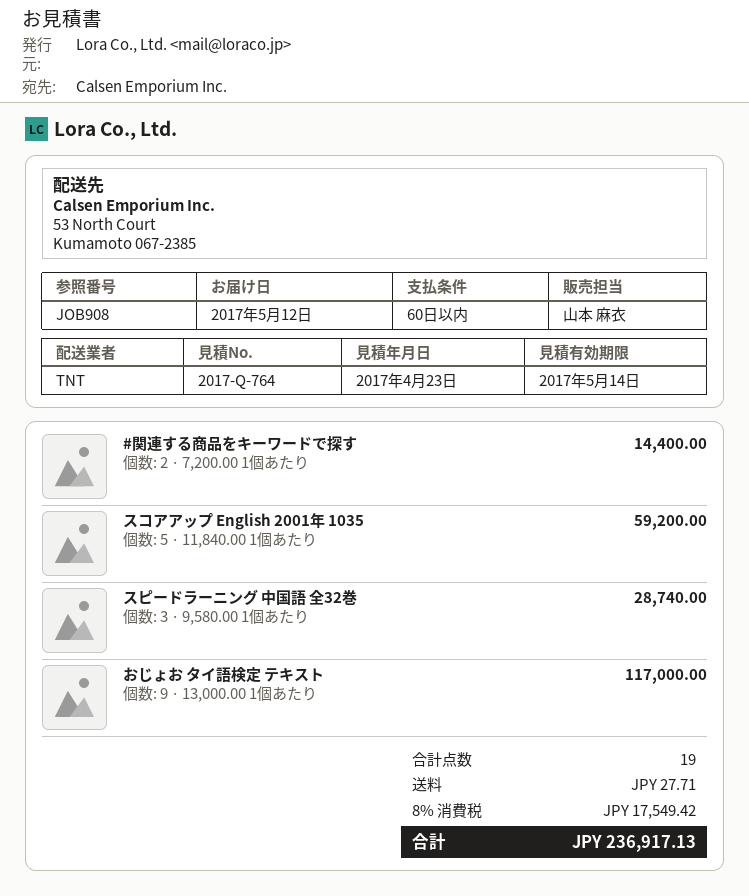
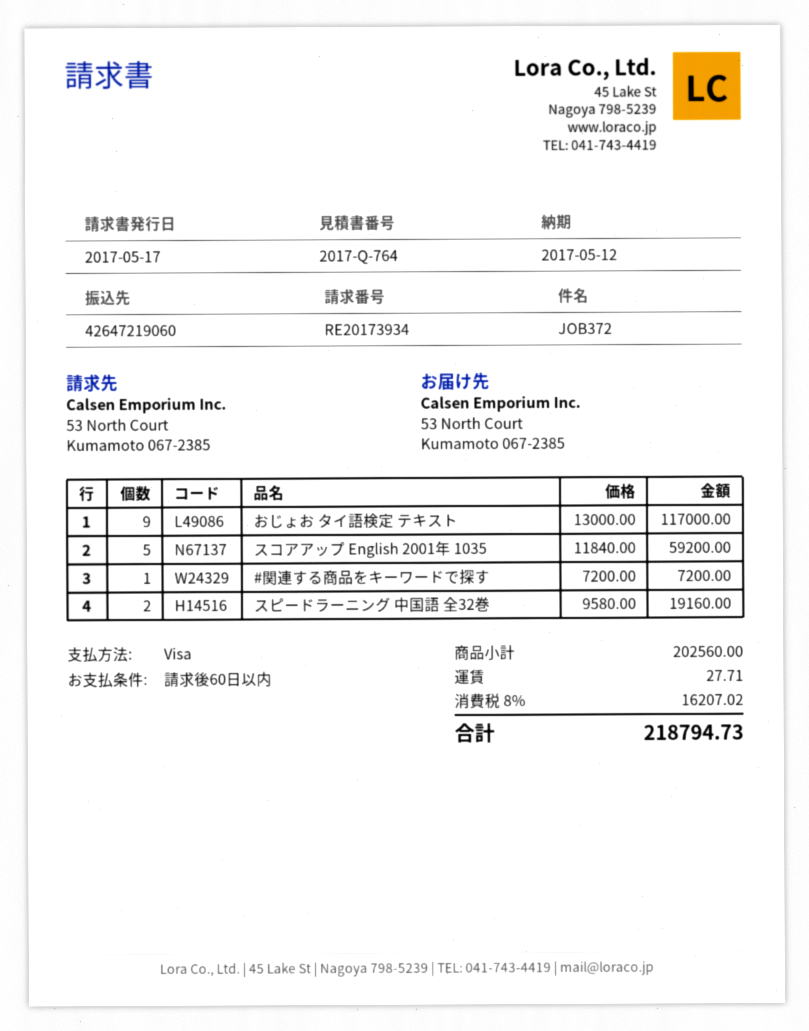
reference: JOB908 -> JOB372
#関連する商品をキーワードで探す: 2 x 7200.00 = 14400.00 -> 1 x 7200.00 = 7200.00
スピードラーニング 中国語 全32巻: 3 x 9580.00 = 28740.00 -> 2 x 9580.00 = 19160.00
tax: 8% = 17549.42 -> 8% = 16207.02
total: 236917.13 -> 218794.73

